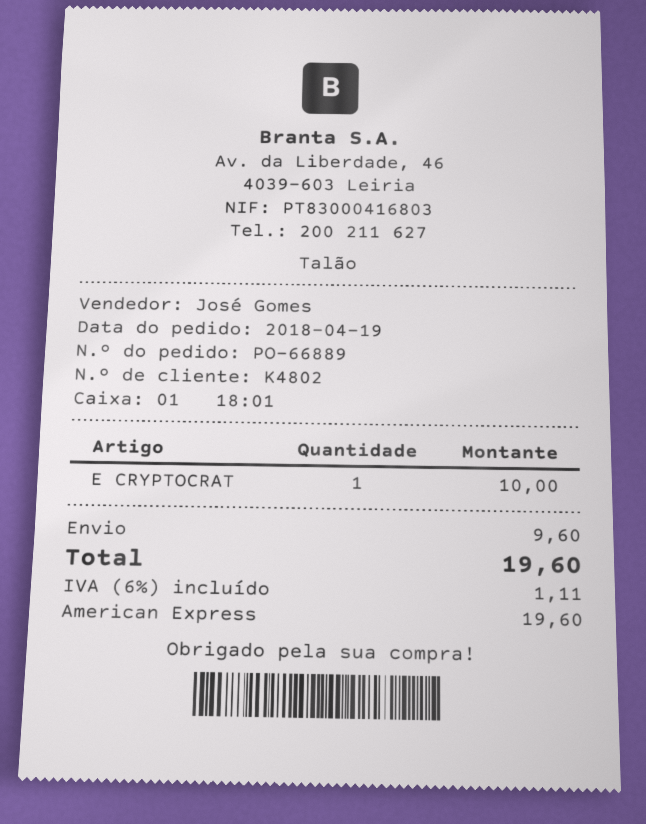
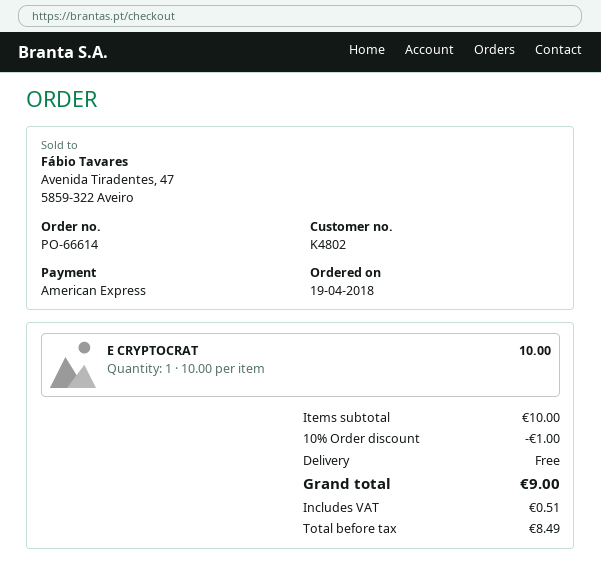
order number: PO-66889 -> PO-66614
discount: none -> 10% = 1.00
shipping: 9.60 -> 0.00
tax: 1.11 -> 0.51
total: 19.60 -> 9.00

